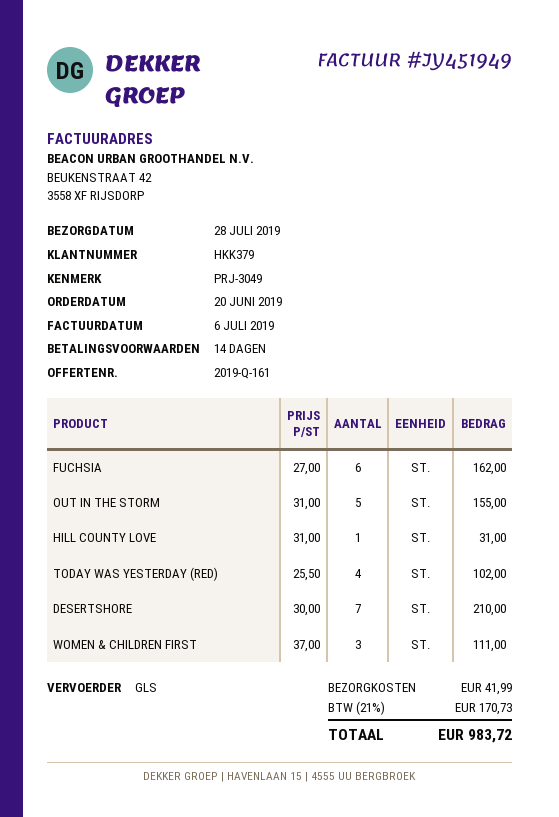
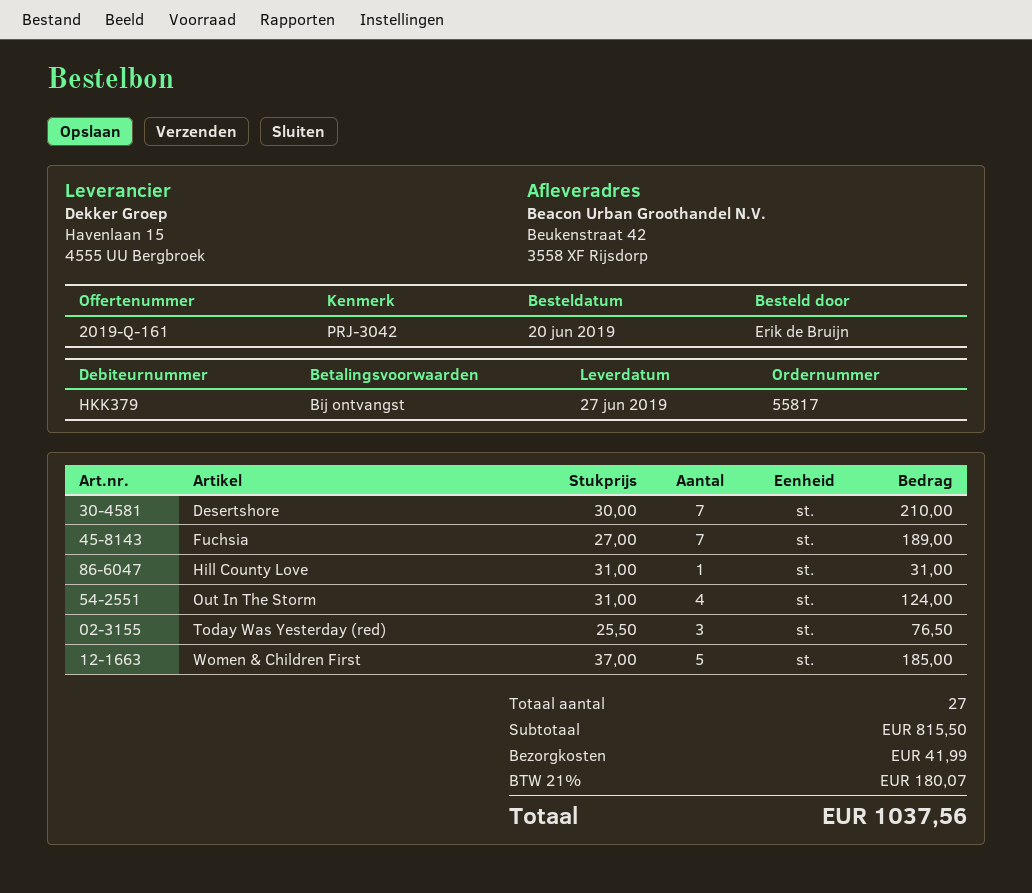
delivery date: 2019-07-28 -> 2019-06-27
payment terms: 14 days -> on receipt
reference: PRJ-3049 -> PRJ-3042
FUCHSIA: 6 x 27.00 = 162.00 -> 7 x 27.00 = 189.00
OUT IN THE STORM: 5 x 31.00 = 155.00 -> 4 x 31.00 = 124.00
TODAY WAS YESTERDAY (RED): 4 x 25.50 = 102.00 -> 3 x 25.50 = 76.50
WOMEN & CHILDREN FIRST: 3 x 37.00 = 111.00 -> 5 x 37.00 = 185.00
tax: 21% = 170.73 -> 21% = 180.07
total: 983.72 -> 1037.56

